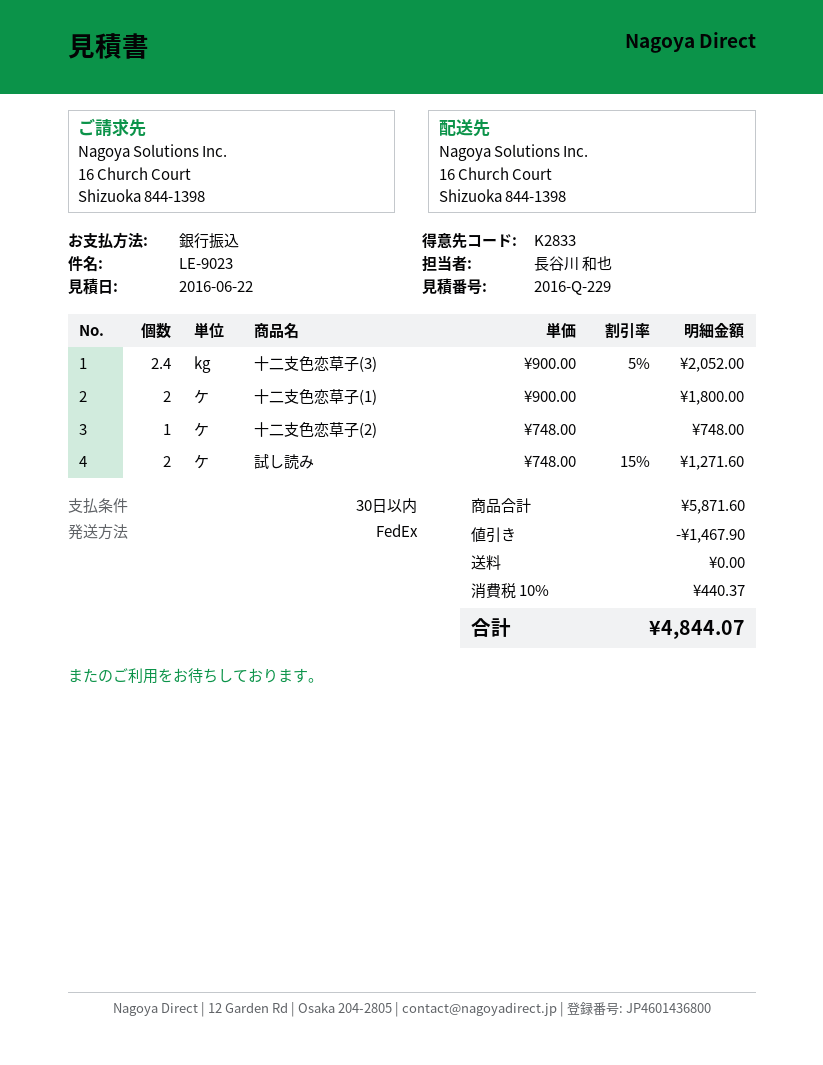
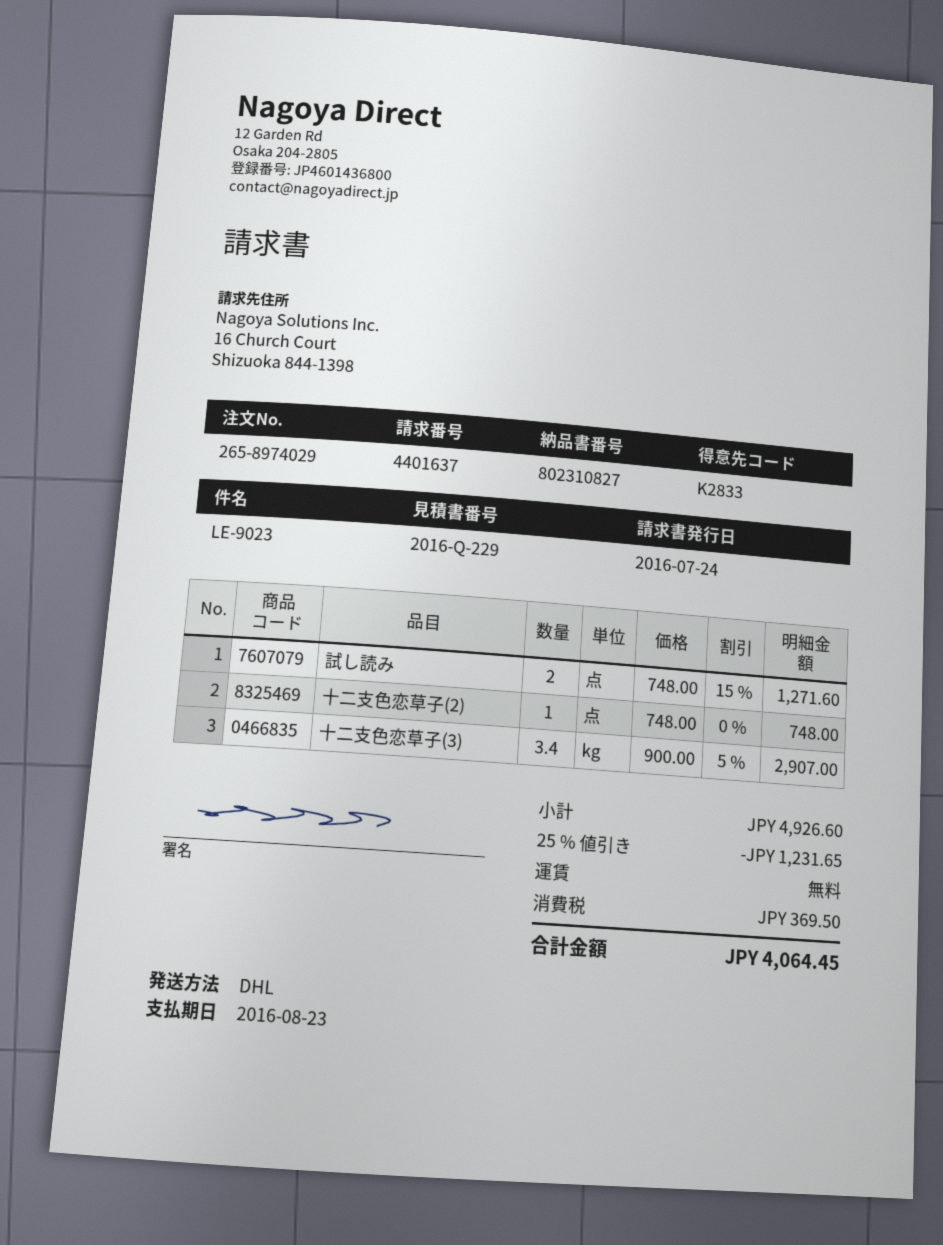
shipping method: FedEx -> DHL
十二支色恋草子(3): 2.4 x 900.00 - 5% = 2052.00 -> 3.4 x 900.00 - 5% = 2907.00
十二支色恋草子(1): 2 x 900.00 = 1800.00 -> none
subtotal: 5871.60 -> 4926.60
discount: 1467.90 -> 1231.65
tax: 440.37 -> 369.50
total: 4844.07 -> 4064.45

